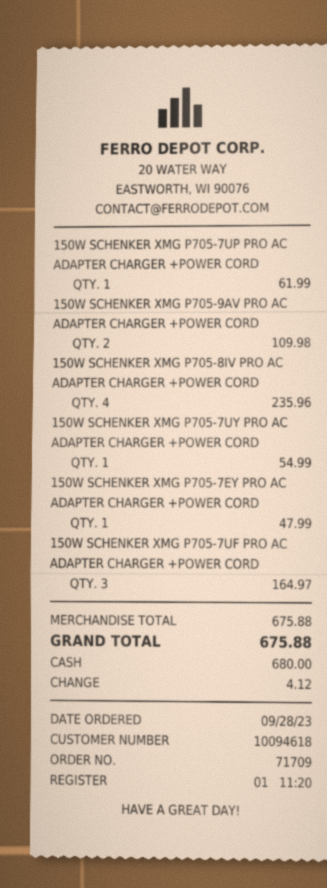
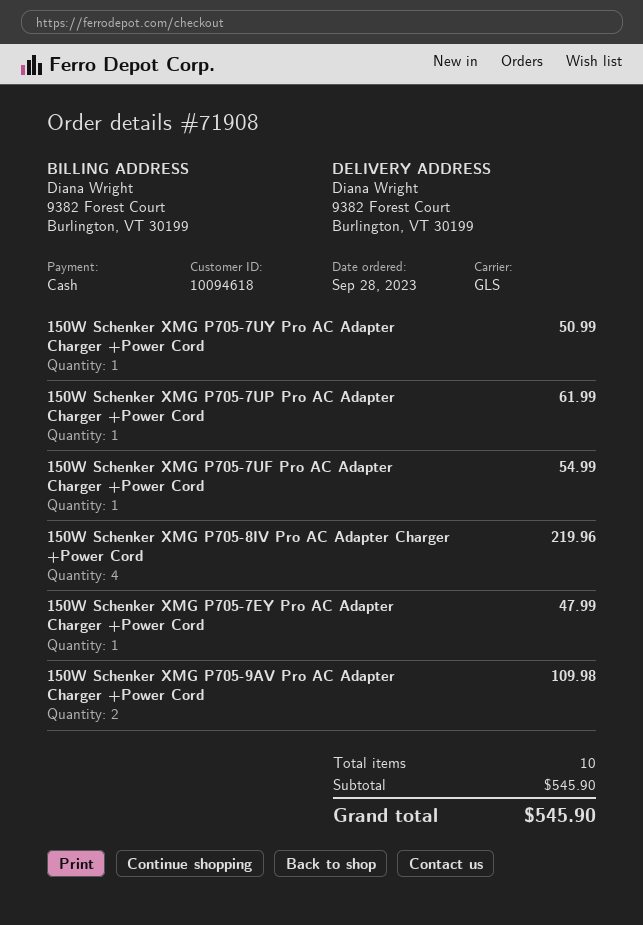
order number: 71709 -> 71908
150W SCHENKER XMG P705-8IV PRO AC ADAPTER CHARGER +POWER CORD: 4 for 235.96 -> 4 for 219.96
150W SCHENKER XMG P705-7UY PRO AC ADAPTER CHARGER +POWER CORD: 1 for 54.99 -> 1 for 50.99
150W SCHENKER XMG P705-7UF PRO AC ADAPTER CHARGER +POWER CORD: 3 for 164.97 -> 1 for 54.99
subtotal: 675.88 -> 545.90
total: 675.88 -> 545.90

